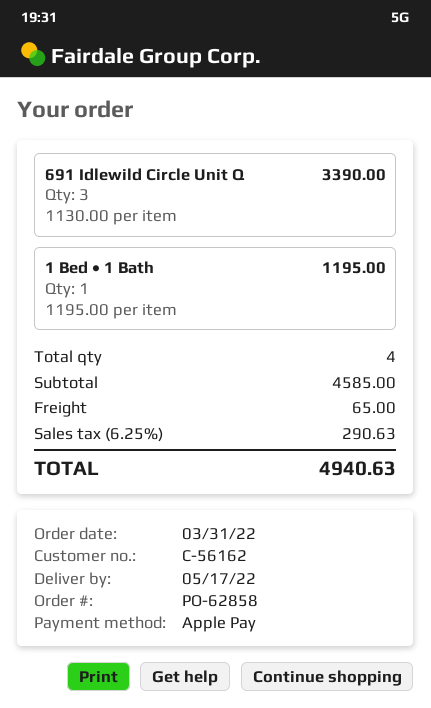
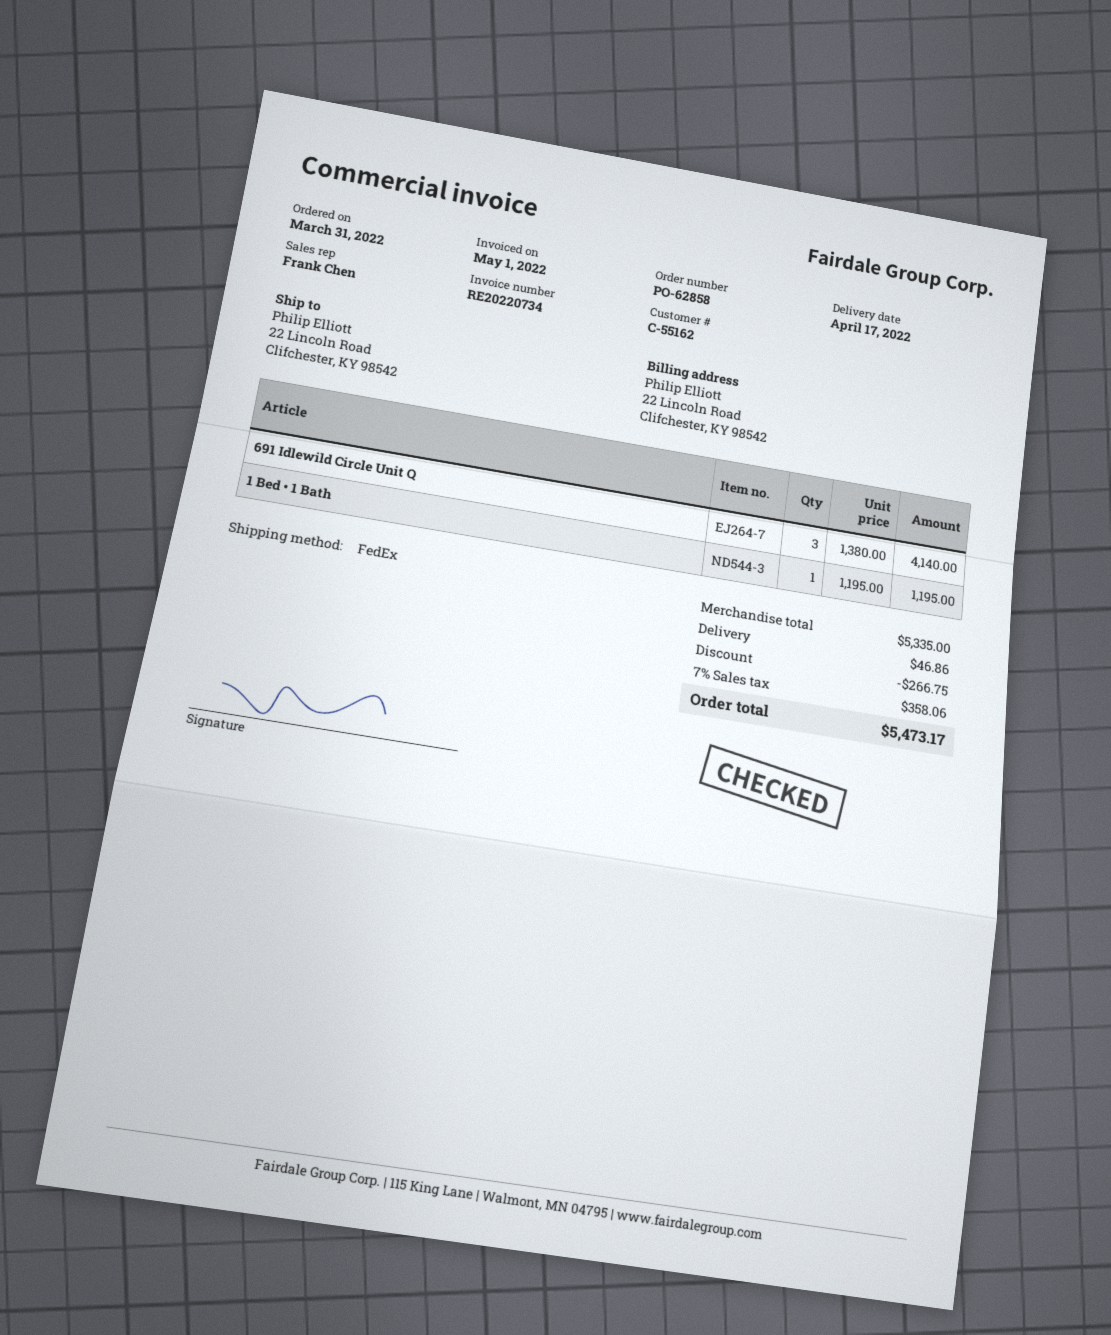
delivery date: 2022-05-17 -> 2022-04-17
customer number: C-56162 -> C-55162
691 Idlewild Circle Unit Q: 3 x 1130.00 = 3390.00 -> 3 x 1380.00 = 4140.00
subtotal: 4585.00 -> 5335.00
discount: none -> 266.75
shipping: 65.00 -> 46.86
tax: 6.25% = 290.63 -> 7% = 358.06
total: 4940.63 -> 5473.17

